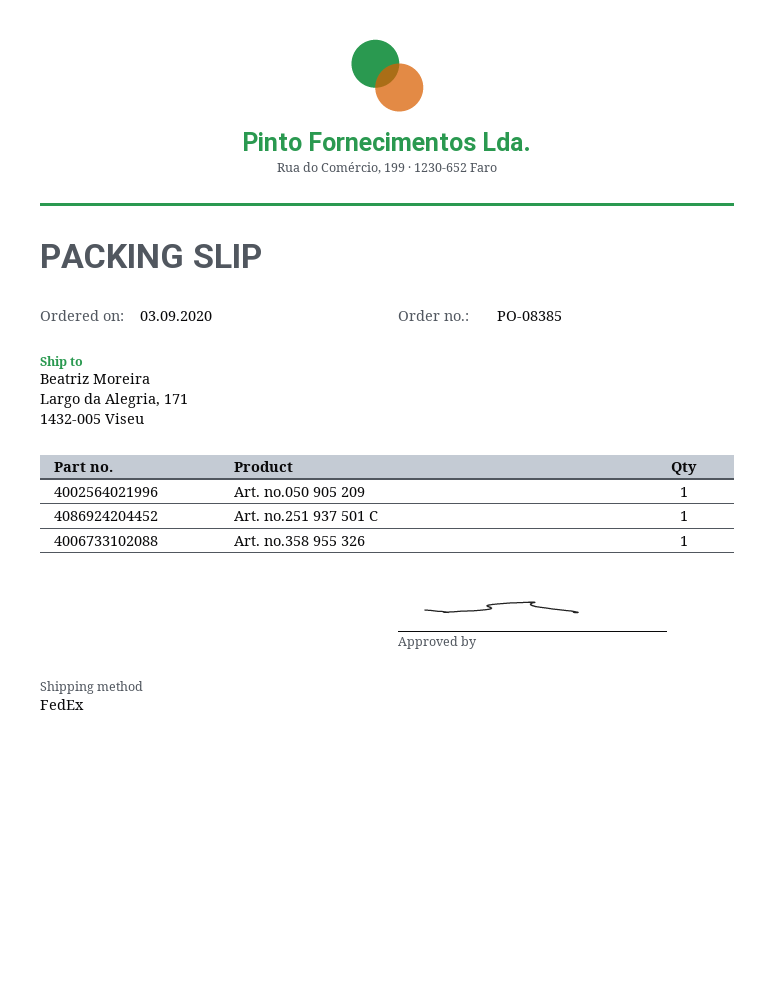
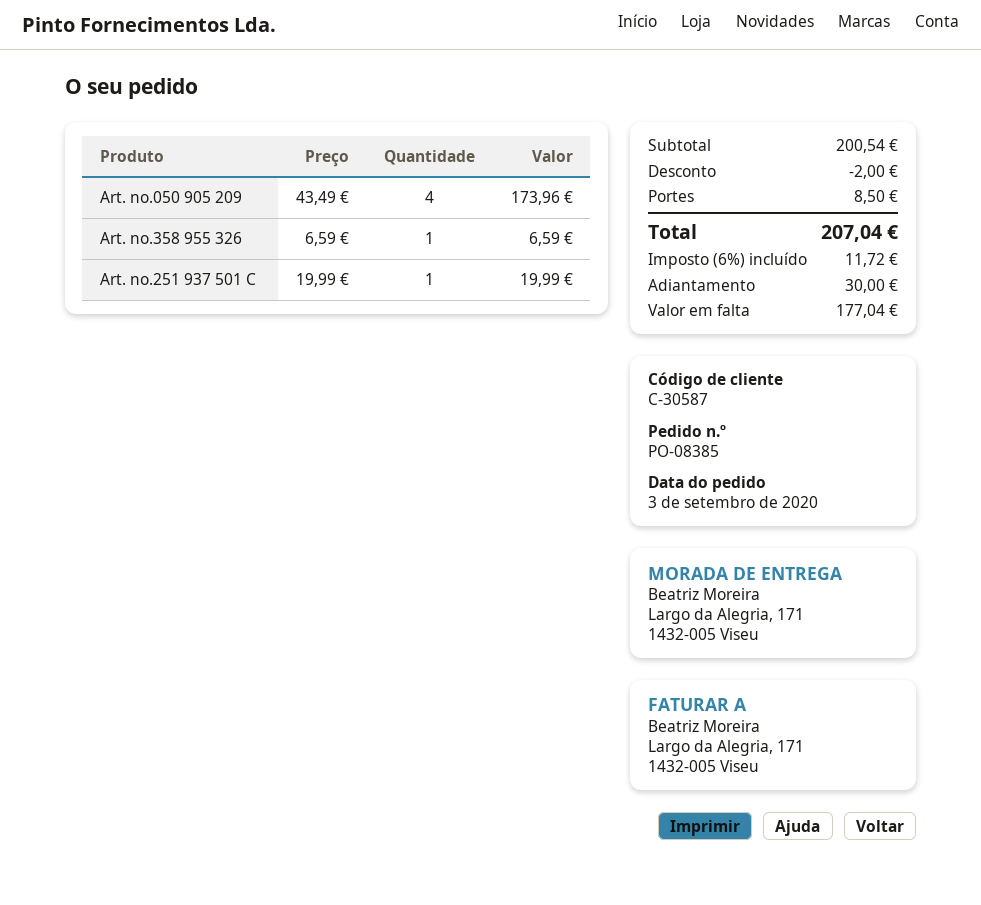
Art. no.050 905 209: 1 -> 4

